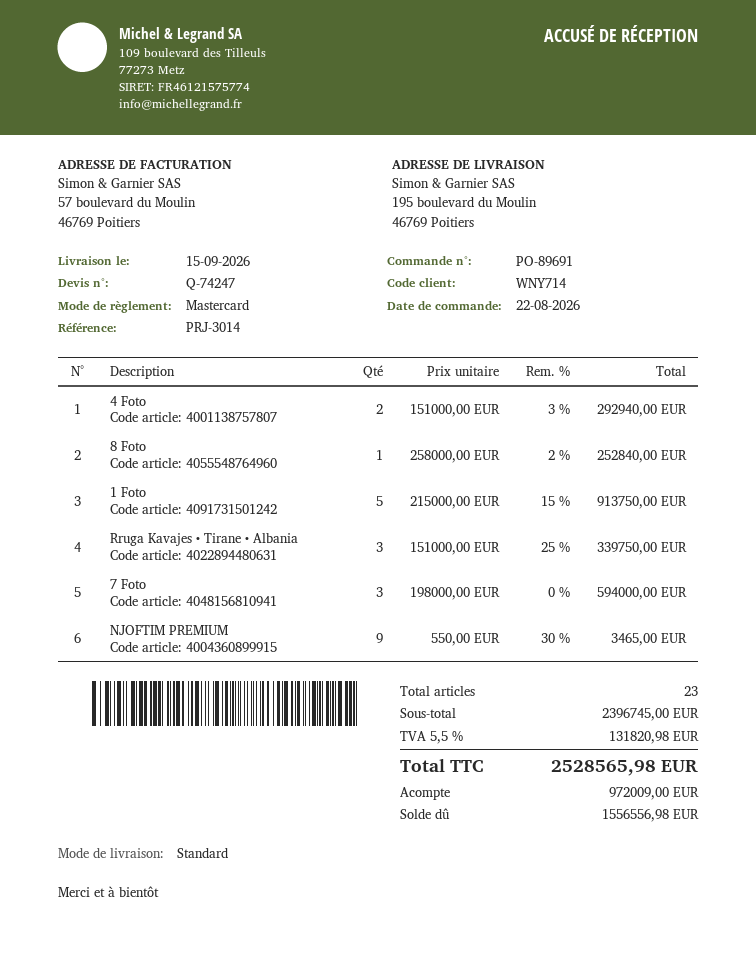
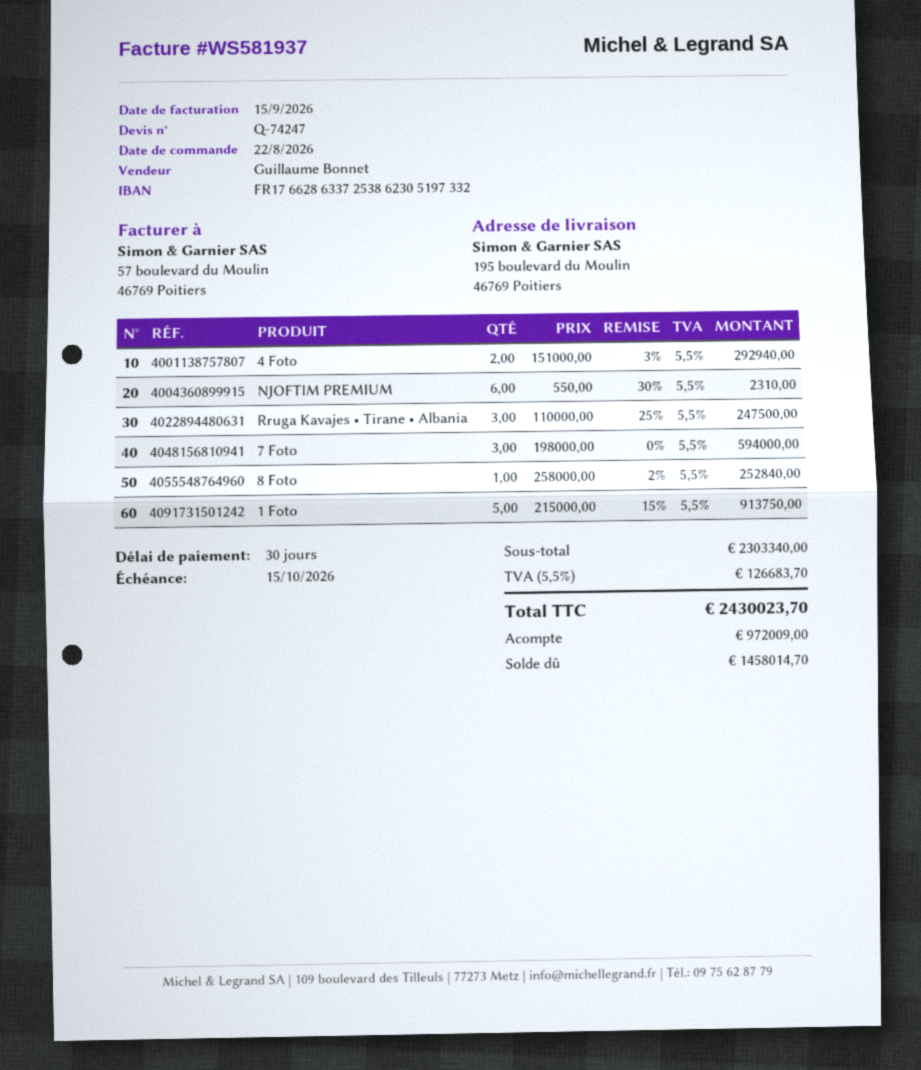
Rruga Kavajes • Tirane • Albania: 3 x 151000.00 - 25% = 339750.00 -> 3 x 110000.00 - 25% = 247500.00
NJOFTIM PREMIUM: 9 x 550.00 - 30% = 3465.00 -> 6 x 550.00 - 30% = 2310.00
subtotal: 2396745.00 -> 2303340.00
tax: 5.5% = 131820.98 -> 5.5% = 126683.70
total: 2528565.98 -> 2430023.70
balance: 1556556.98 -> 1458014.70

